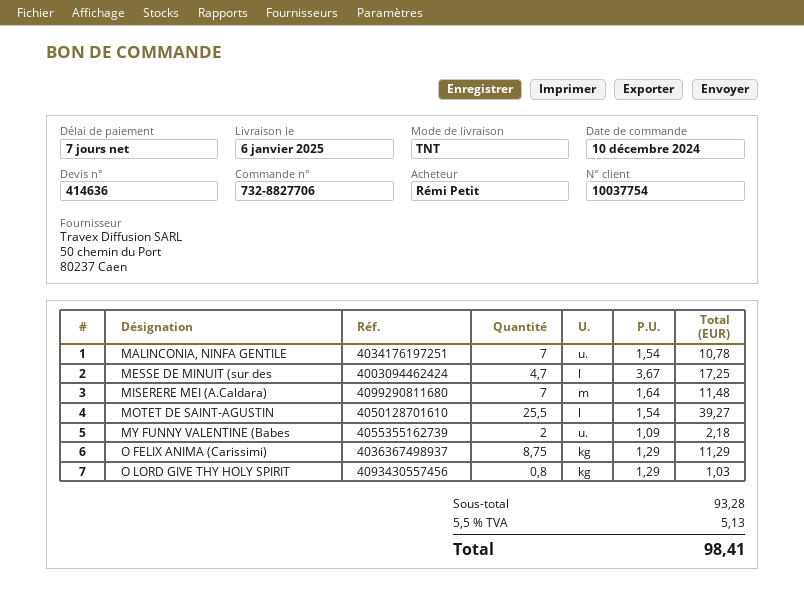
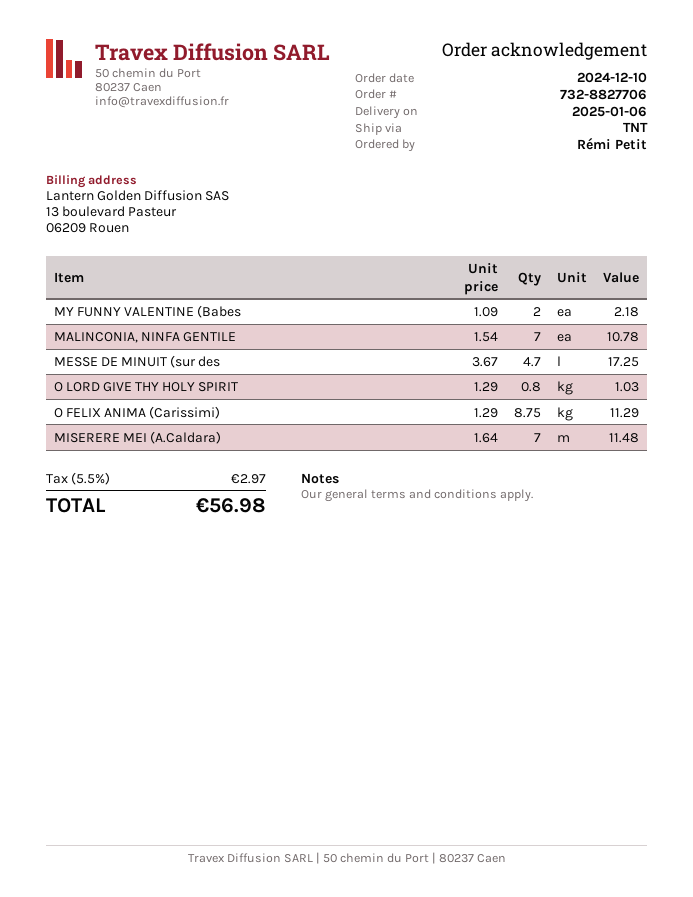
MOTET DE SAINT-AGUSTIN: 25.5 x 1.54 = 39.27 -> none
tax: 5.5% = 5.13 -> 5.5% = 2.97
total: 98.41 -> 56.98

